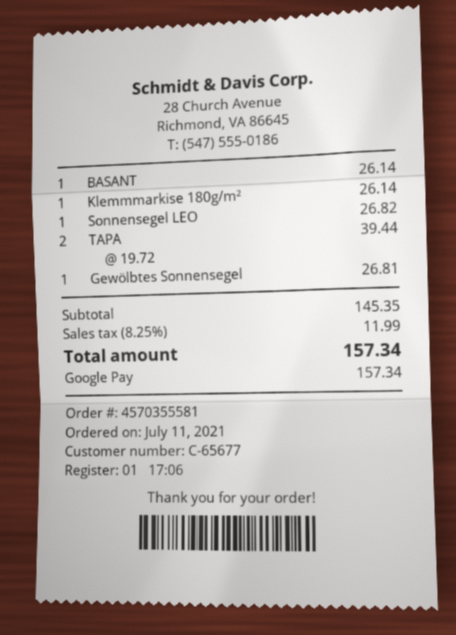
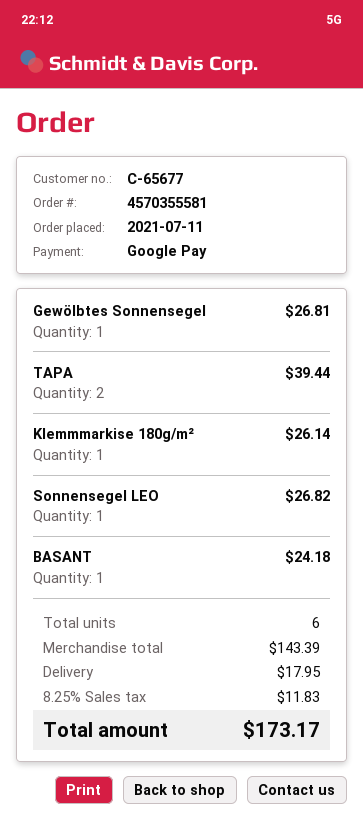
BASANT: 1 for 26.14 -> 1 for 24.18
subtotal: 145.35 -> 143.39
shipping: none -> 17.95
tax: 8.25% = 11.99 -> 8.25% = 11.83
total: 157.34 -> 173.17

